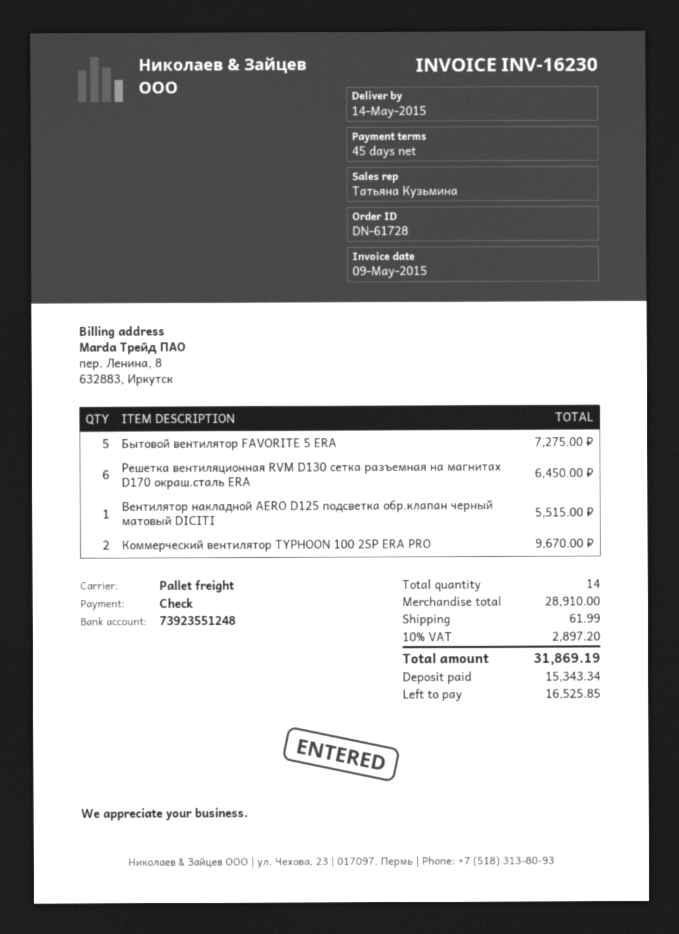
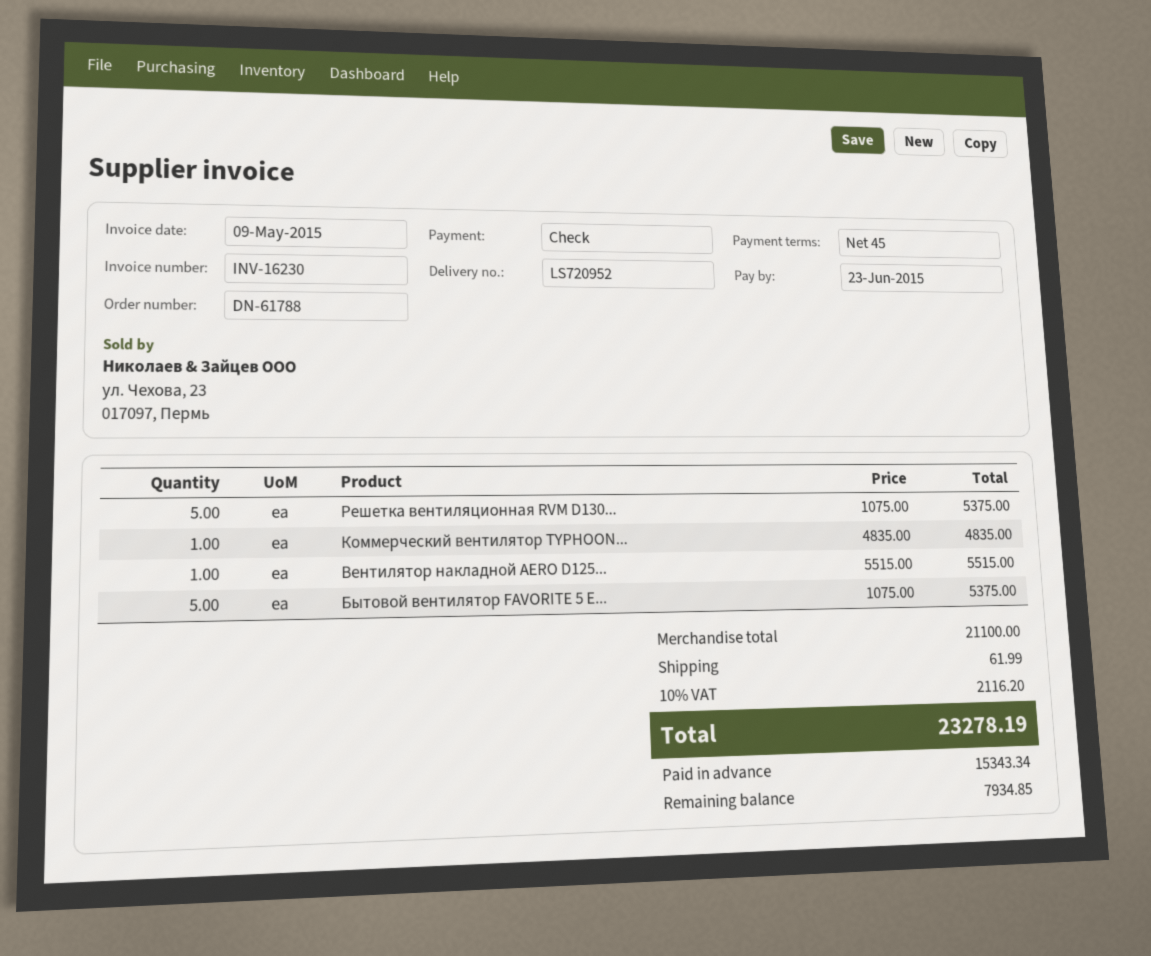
order number: DN-61728 -> DN-61788
Бытовой вентилятор FAVORITE 5 ERA: 5 for 7275.00 -> 5 for 5375.00
Решетка вентиляционная RVM D130 сетка разъемная на магнитах D170 окраш.сталь ERA: 6 for 6450.00 -> 5 for 5375.00
Коммерческий вентилятор TYPHOON 100 2SP ERA PRO: 2 for 9670.00 -> 1 for 4835.00
subtotal: 28910.00 -> 21100.00
tax: 10% = 2897.20 -> 10% = 2116.20
total: 31869.19 -> 23278.19
balance: 16525.85 -> 7934.85

